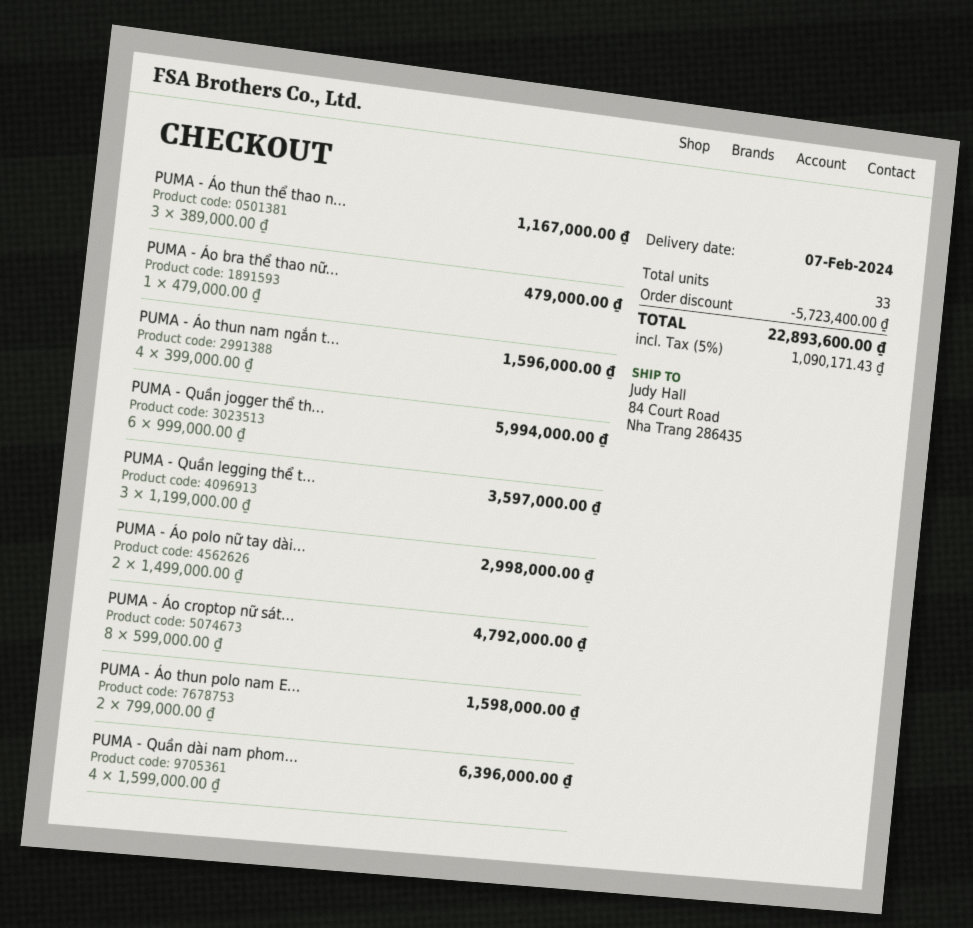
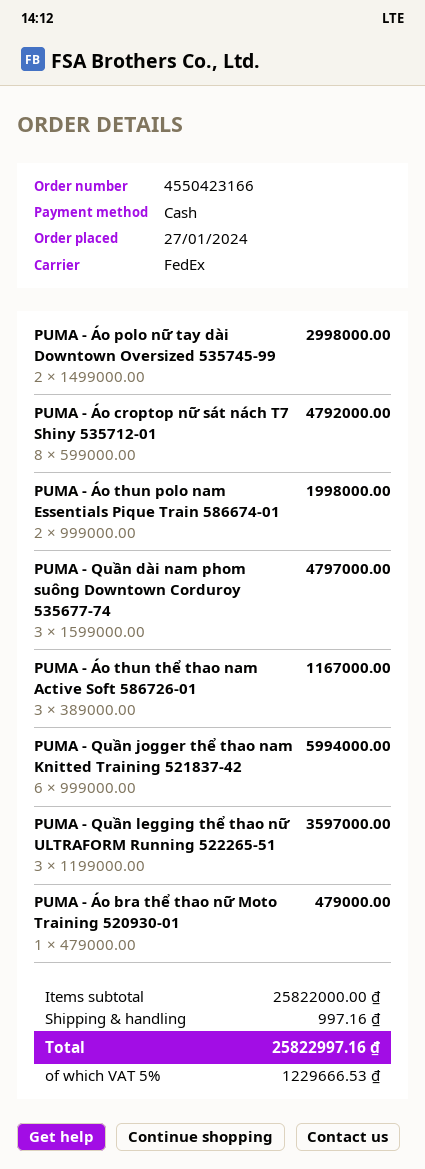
PUMA - Áo thun nam ngắn t...: 4 x 399000.00 = 1596000.00 -> none
PUMA - Áo thun polo nam E...: 2 x 799000.00 = 1598000.00 -> 2 x 999000.00 = 1998000.00
PUMA - Quần dài nam phom...: 4 x 1599000.00 = 6396000.00 -> 3 x 1599000.00 = 4797000.00
discount: 5723400.00 -> none
shipping: none -> 997.16
tax: 5% = 1090171.43 -> 5% = 1229666.53
total: 22893600.00 -> 25822997.16

